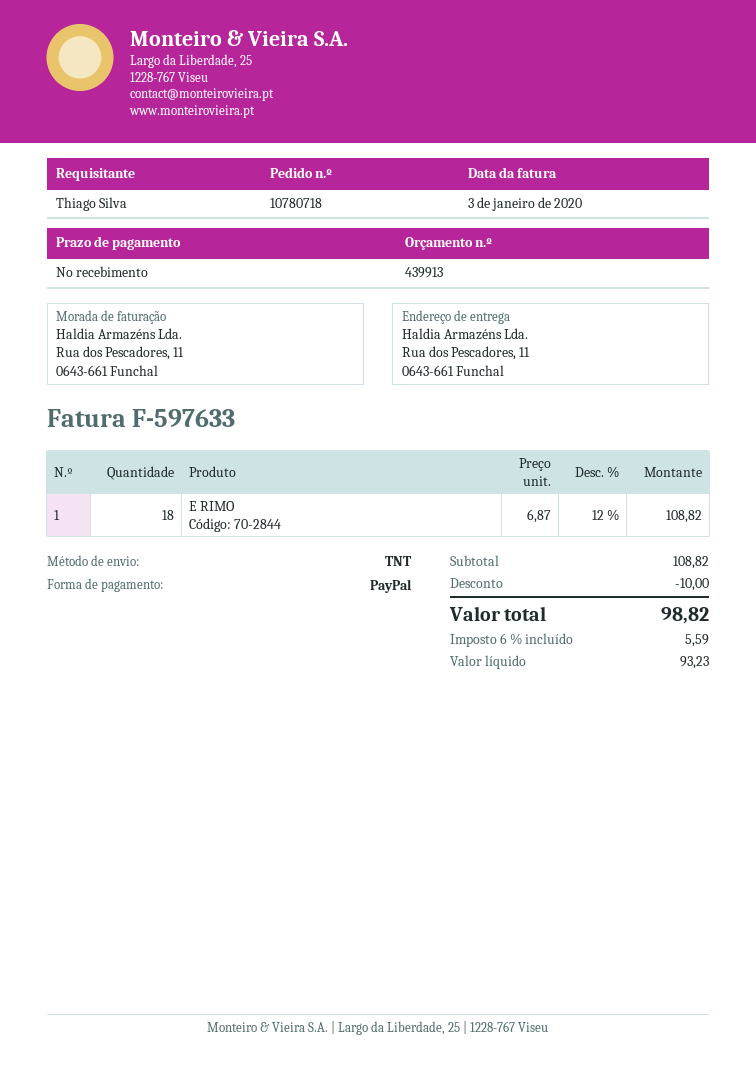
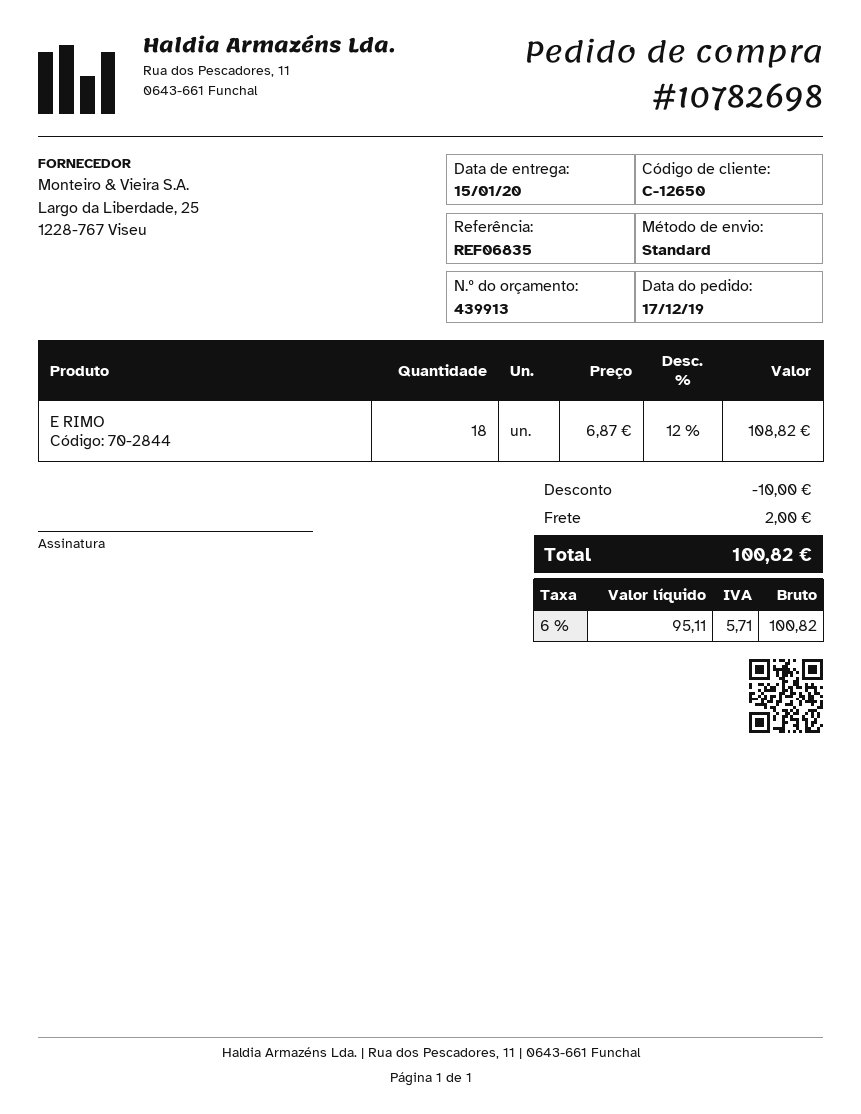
order number: 10780718 -> 10782698
shipping method: TNT -> standard
shipping: none -> 2.00
net: 93.23 -> 95.11
tax: 6% = 5.59 -> 6% = 5.71
total: 98.82 -> 100.82

